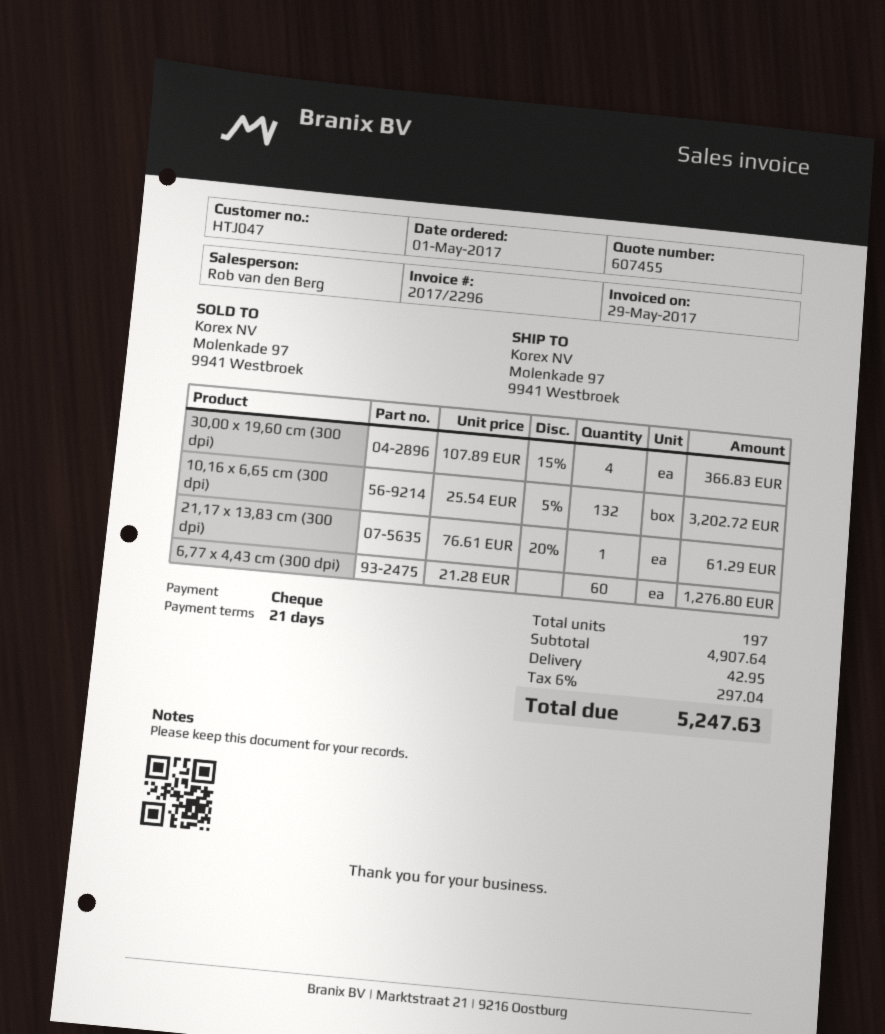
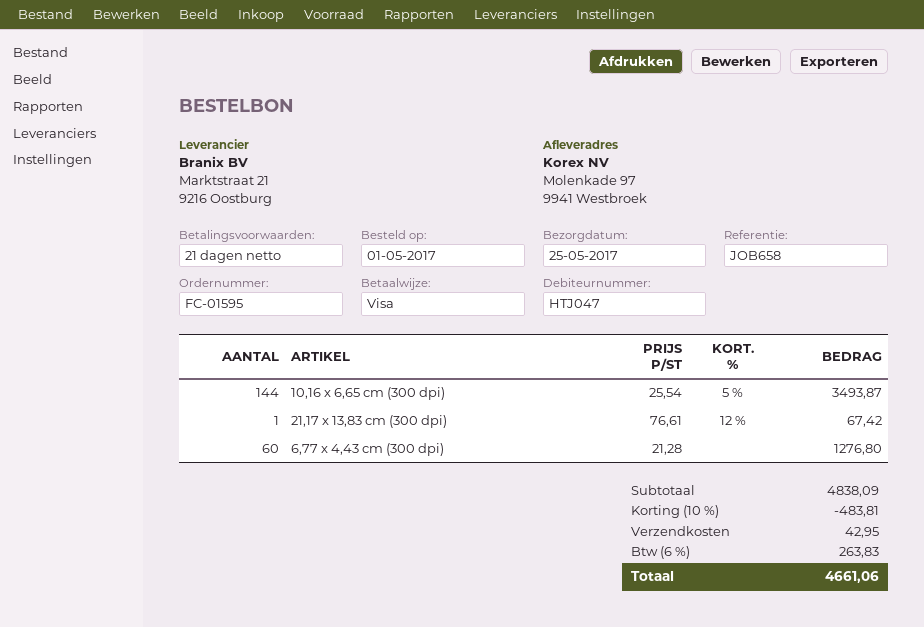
payment method: cheque -> Visa
30,00 x 19,60 cm (300 dpi): 4 x 107.89 - 15% = 366.83 -> none
10,16 x 6,65 cm (300 dpi): 132 x 25.54 - 5% = 3202.72 -> 144 x 25.54 - 5% = 3493.87
21,17 x 13,83 cm (300 dpi): 1 x 76.61 - 20% = 61.29 -> 1 x 76.61 - 12% = 67.42
subtotal: 4907.64 -> 4838.09
discount: none -> 10% = 483.81
tax: 6% = 297.04 -> 6% = 263.83
total: 5247.63 -> 4661.06

